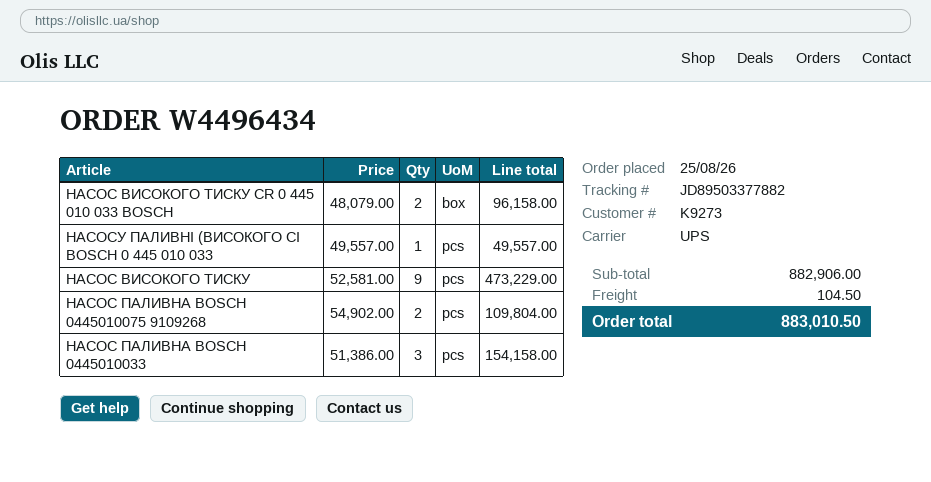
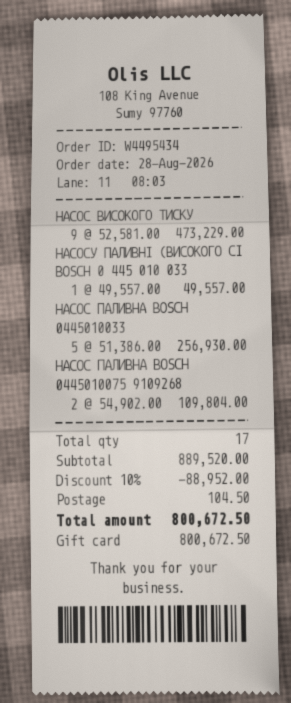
order number: W4496434 -> W4495434
order date: 2026-08-25 -> 2026-08-28
НАСОС ВИСОКОГО ТИСКУ CR 0 445 010 033 BOSCH: 2 x 48079.00 = 96158.00 -> none
НАСОС ПАЛИВНА BOSCH 0445010033: 3 x 51386.00 = 154158.00 -> 5 x 51386.00 = 256930.00
subtotal: 882906.00 -> 889520.00
discount: none -> 10% = 88952.00
total: 883010.50 -> 800672.50

